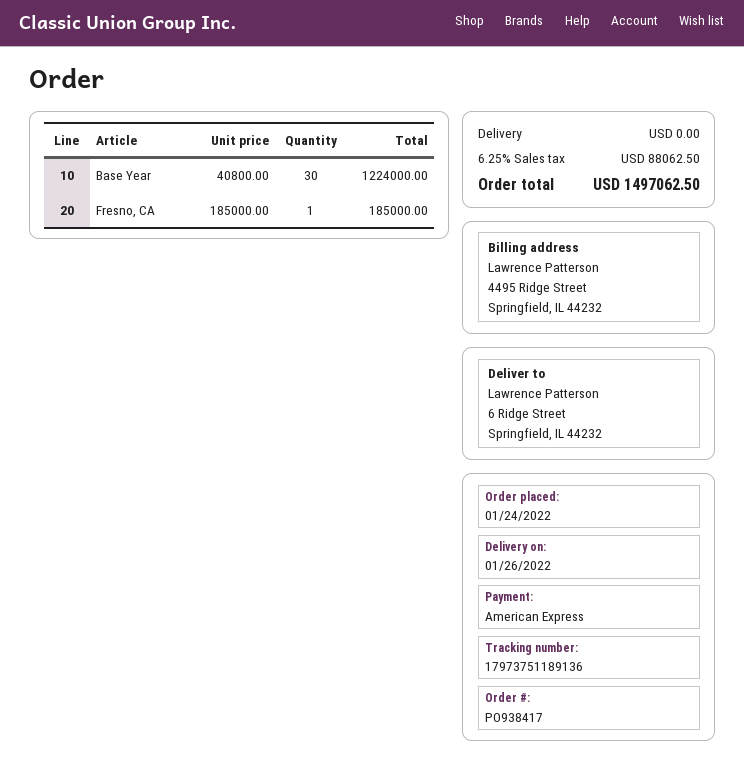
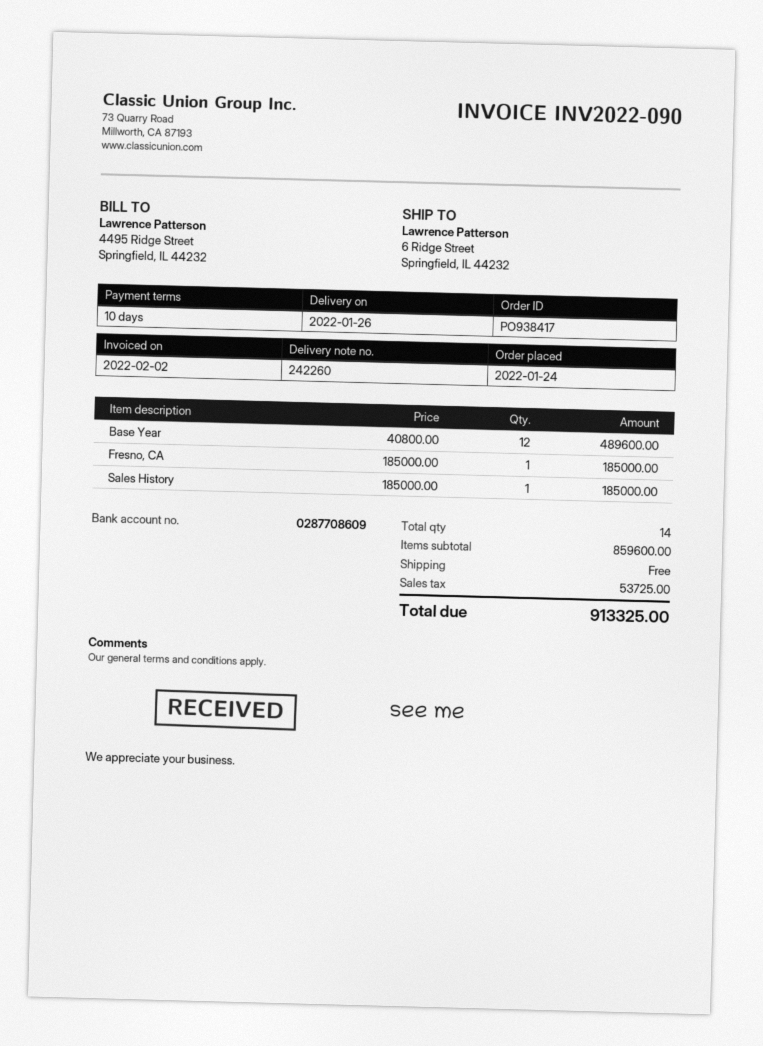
Base Year: 30 x 40800.00 = 1224000.00 -> 12 x 40800.00 = 489600.00
Sales History: none -> 1 x 185000.00 = 185000.00
tax: 88062.50 -> 53725.00
total: 1497062.50 -> 913325.00

